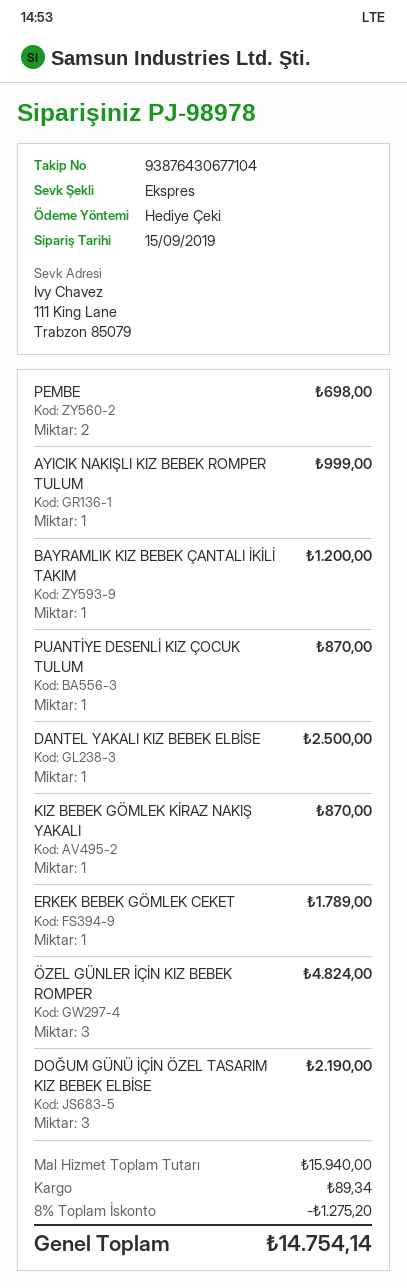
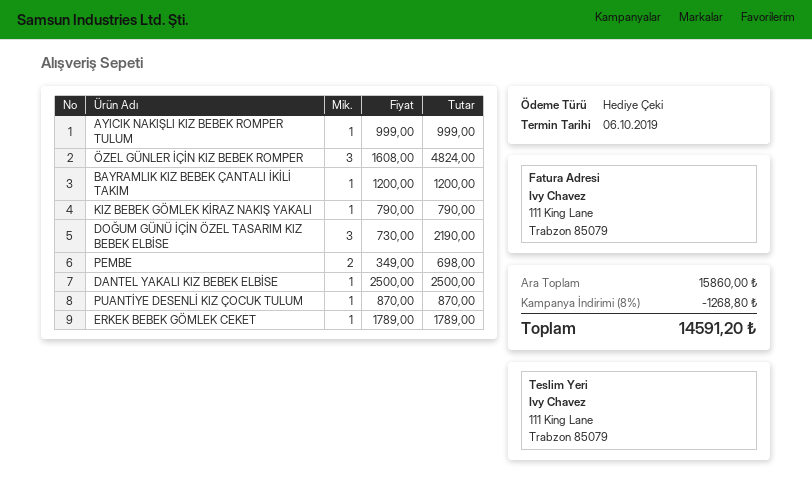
KIZ BEBEK GÖMLEK KİRAZ NAKIŞ YAKALI: 1 for 870.00 -> 1 for 790.00
subtotal: 15940.00 -> 15860.00
discount: 8% = 1275.20 -> 8% = 1268.80
shipping: 89.34 -> none
total: 14754.14 -> 14591.20

